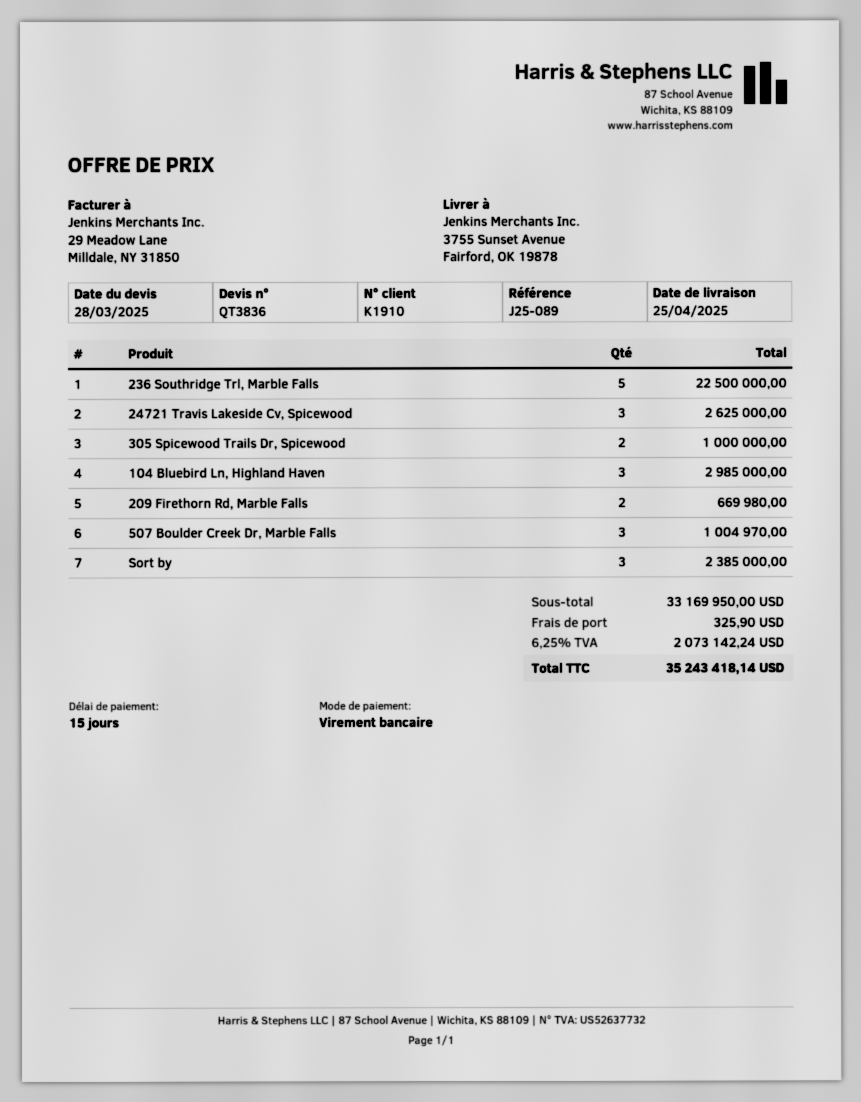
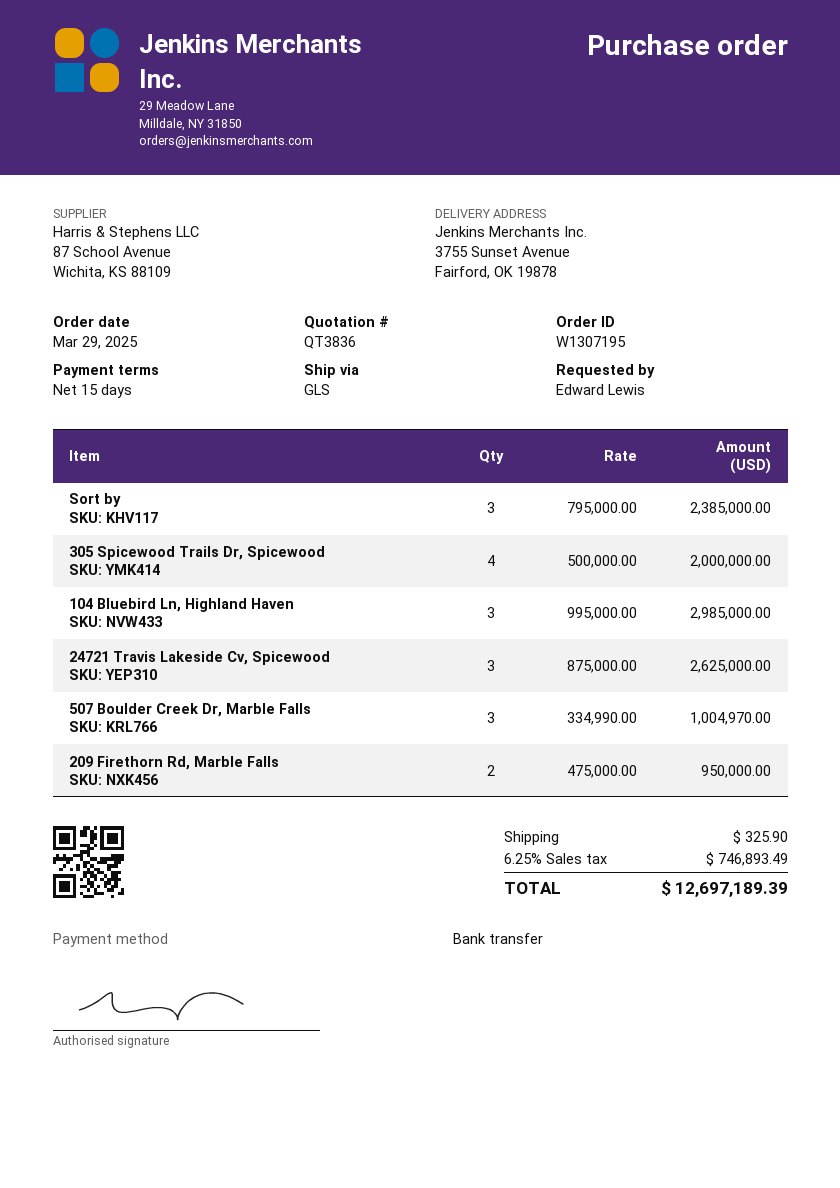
236 Southridge Trl, Marble Falls: 5 for 22500000.00 -> none
305 Spicewood Trails Dr, Spicewood: 2 for 1000000.00 -> 4 for 2000000.00
209 Firethorn Rd, Marble Falls: 2 for 669980.00 -> 2 for 950000.00
tax: 6.25% = 2073142.24 -> 6.25% = 746893.49
total: 35243418.14 -> 12697189.39

